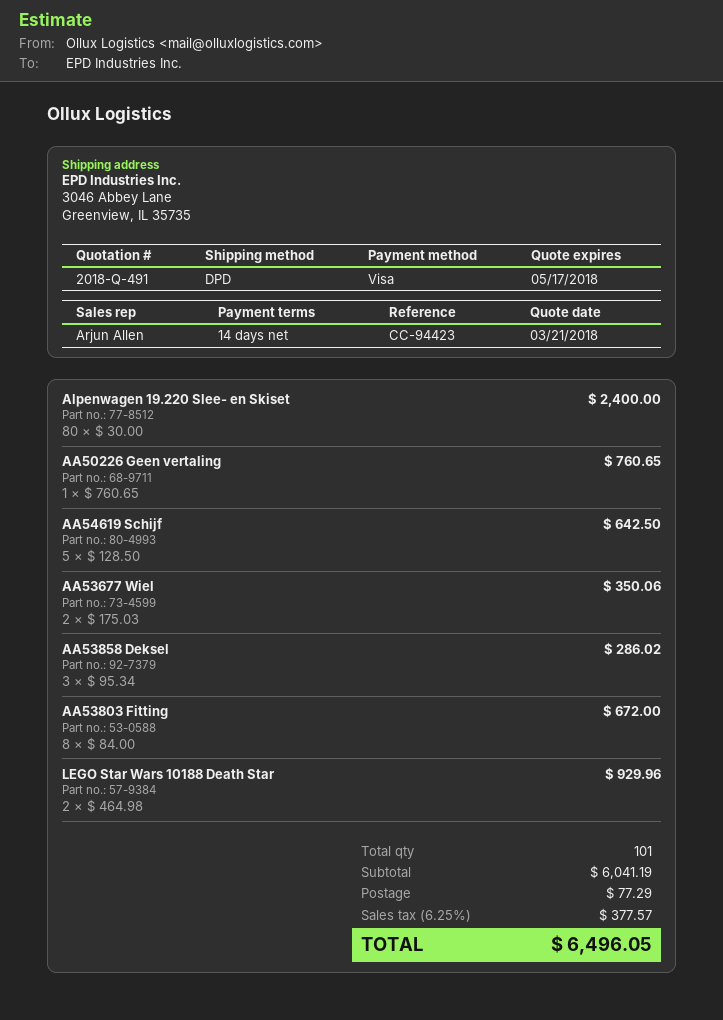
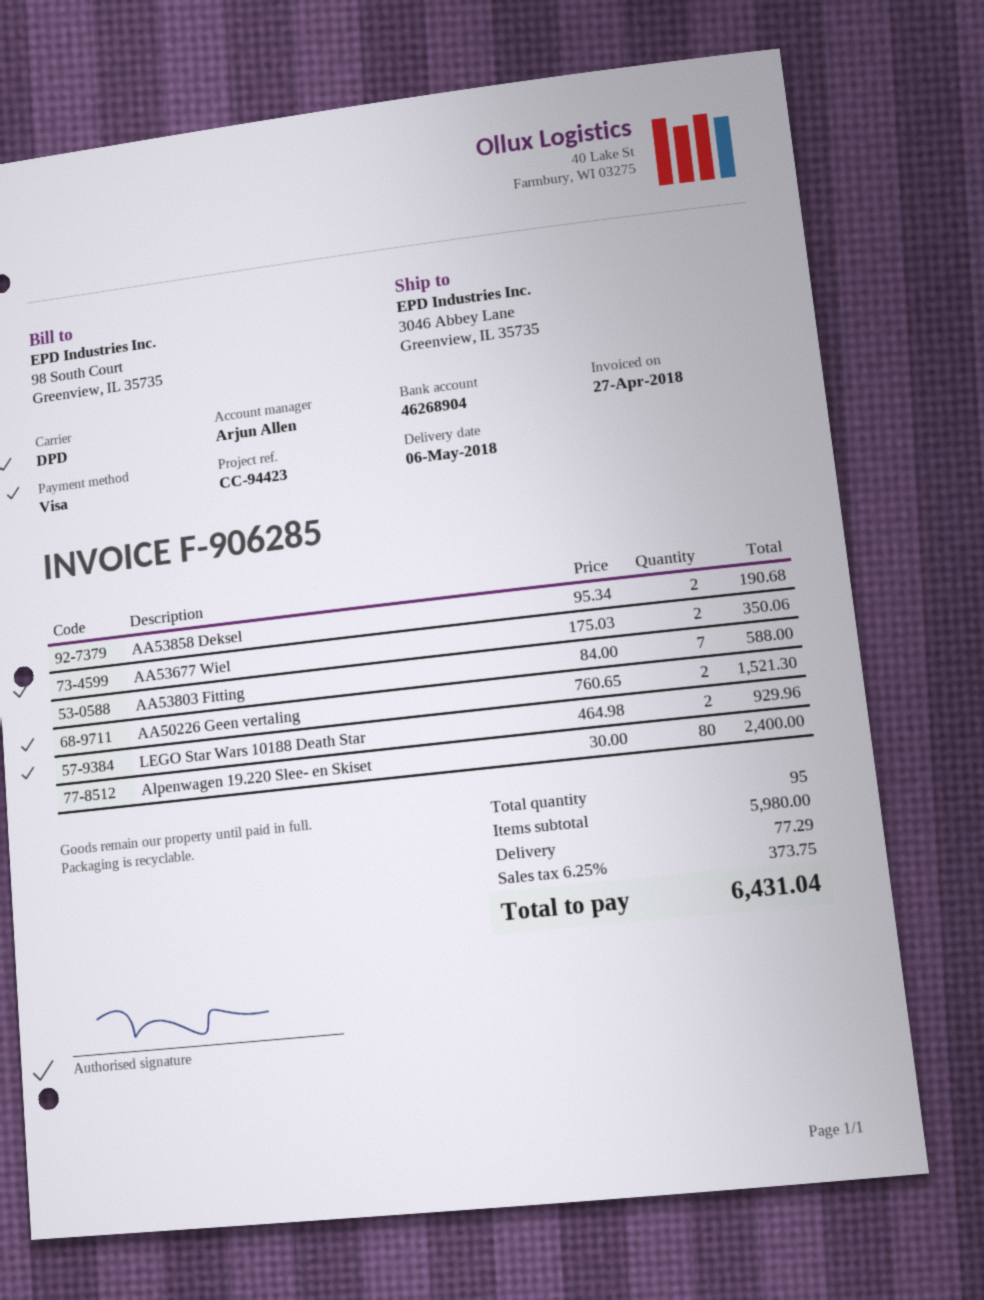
AA50226 Geen vertaling: 1 x 760.65 = 760.65 -> 2 x 760.65 = 1521.30
AA54619 Schijf: 5 x 128.50 = 642.50 -> none
AA53858 Deksel: 3 x 95.34 = 286.02 -> 2 x 95.34 = 190.68
AA53803 Fitting: 8 x 84.00 = 672.00 -> 7 x 84.00 = 588.00
total quantity: 101 -> 95
subtotal: 6041.19 -> 5980.00
tax: 6.25% = 377.57 -> 6.25% = 373.75
total: 6496.05 -> 6431.04

